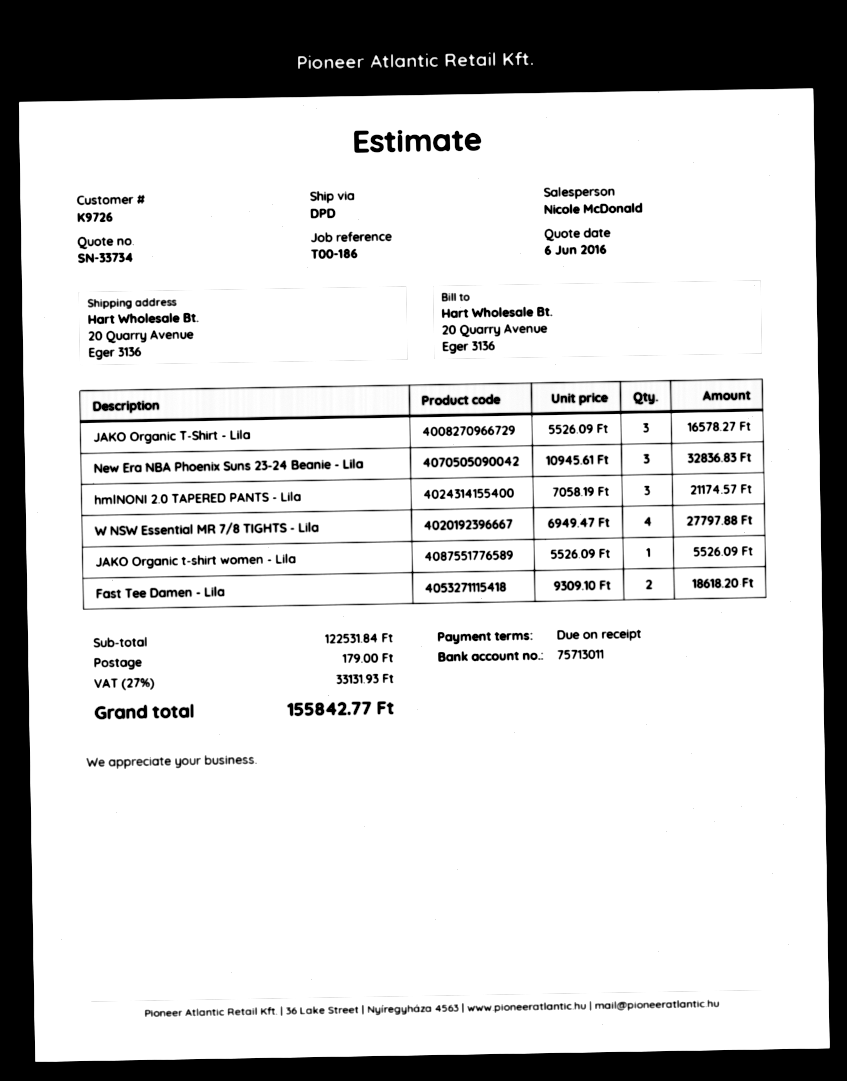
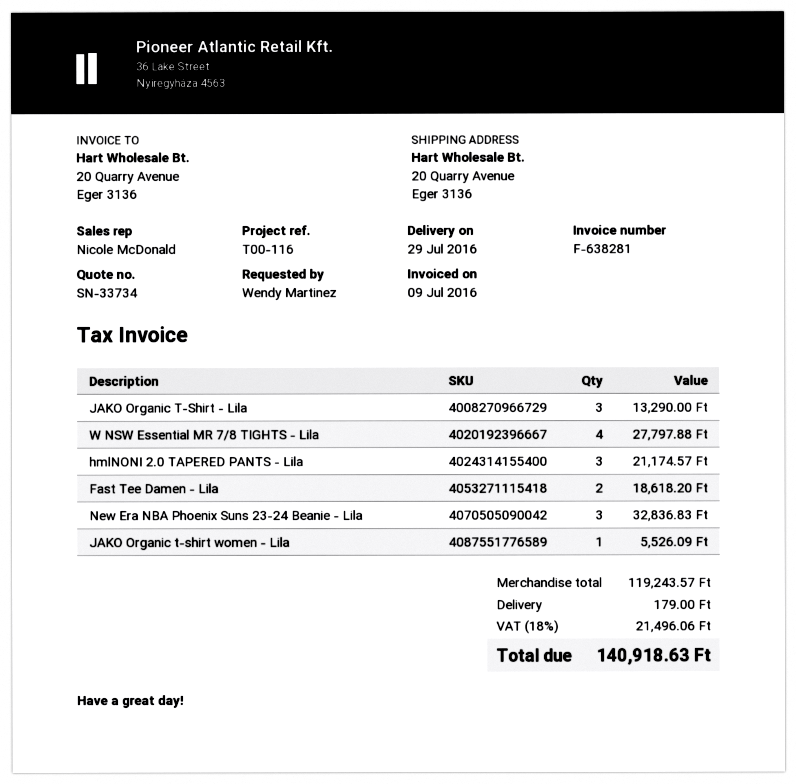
reference: T00-186 -> T00-116
JAKO Organic T-Shirt - Lila: 3 for 16578.27 -> 3 for 13290.00
subtotal: 122531.84 -> 119243.57
tax: 27% = 33131.93 -> 18% = 21496.06
total: 155842.77 -> 140918.63

